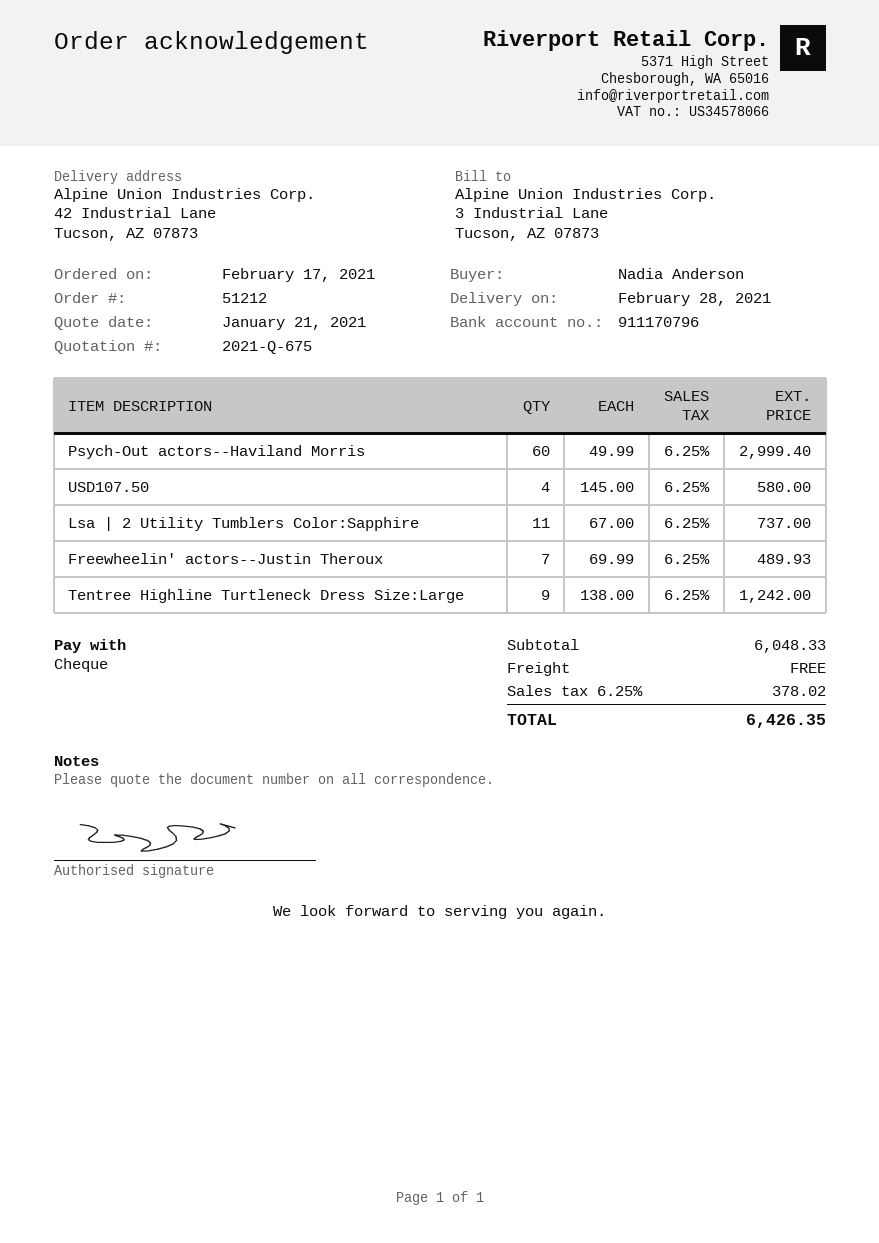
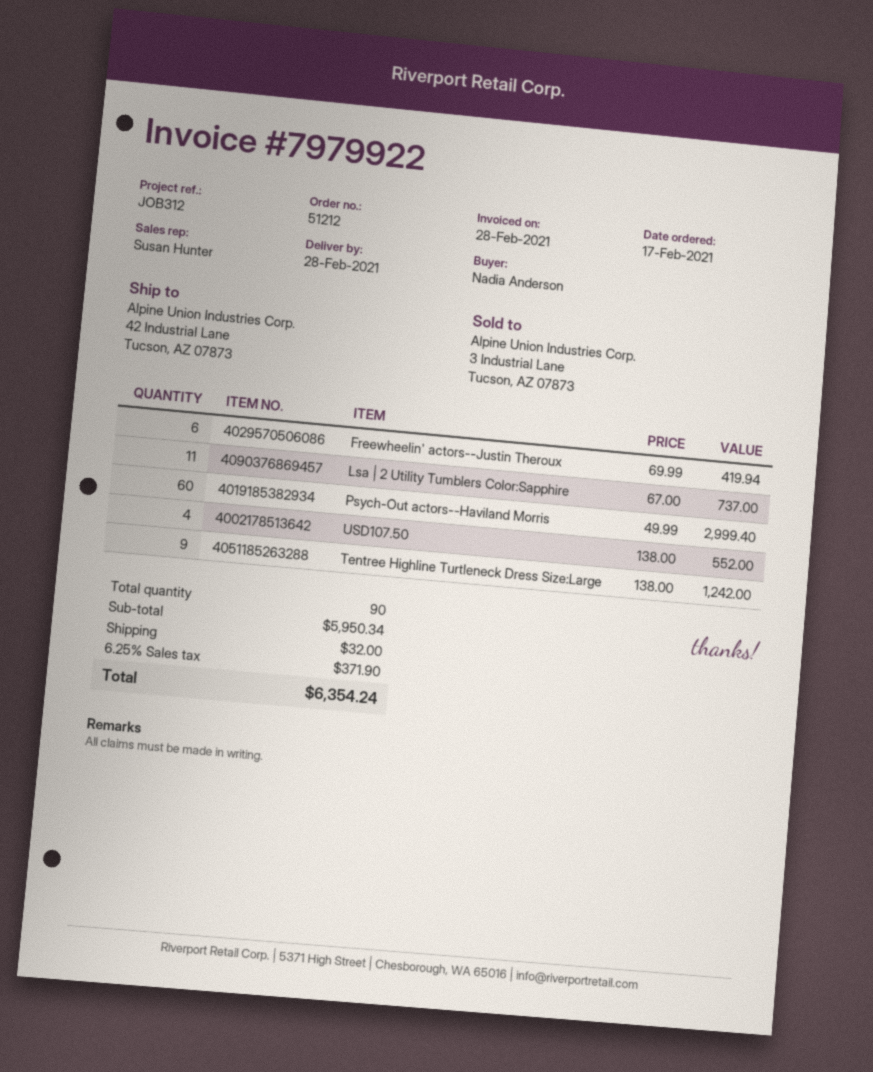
USD107.50: 4 x 145.00 = 580.00 -> 4 x 138.00 = 552.00
Freewheelin' actors--Justin Theroux: 7 x 69.99 = 489.93 -> 6 x 69.99 = 419.94
subtotal: 6048.33 -> 5950.34
shipping: 0.00 -> 32.00
tax: 6.25% = 378.02 -> 6.25% = 371.90
total: 6426.35 -> 6354.24

